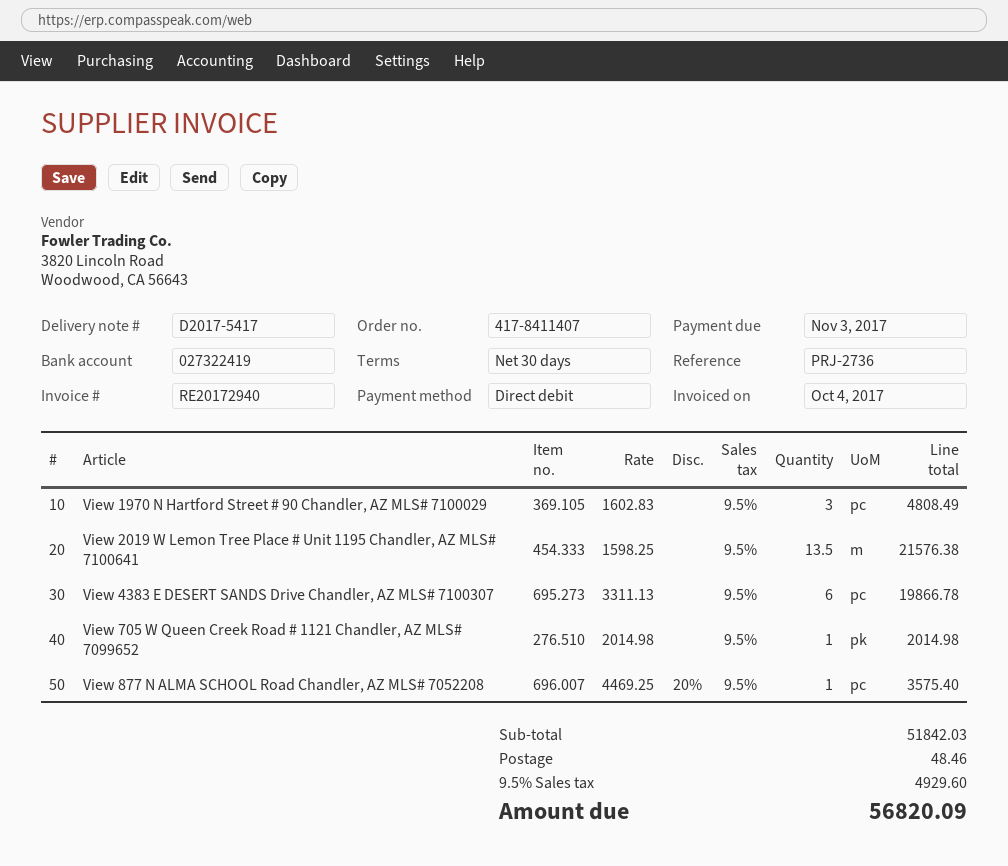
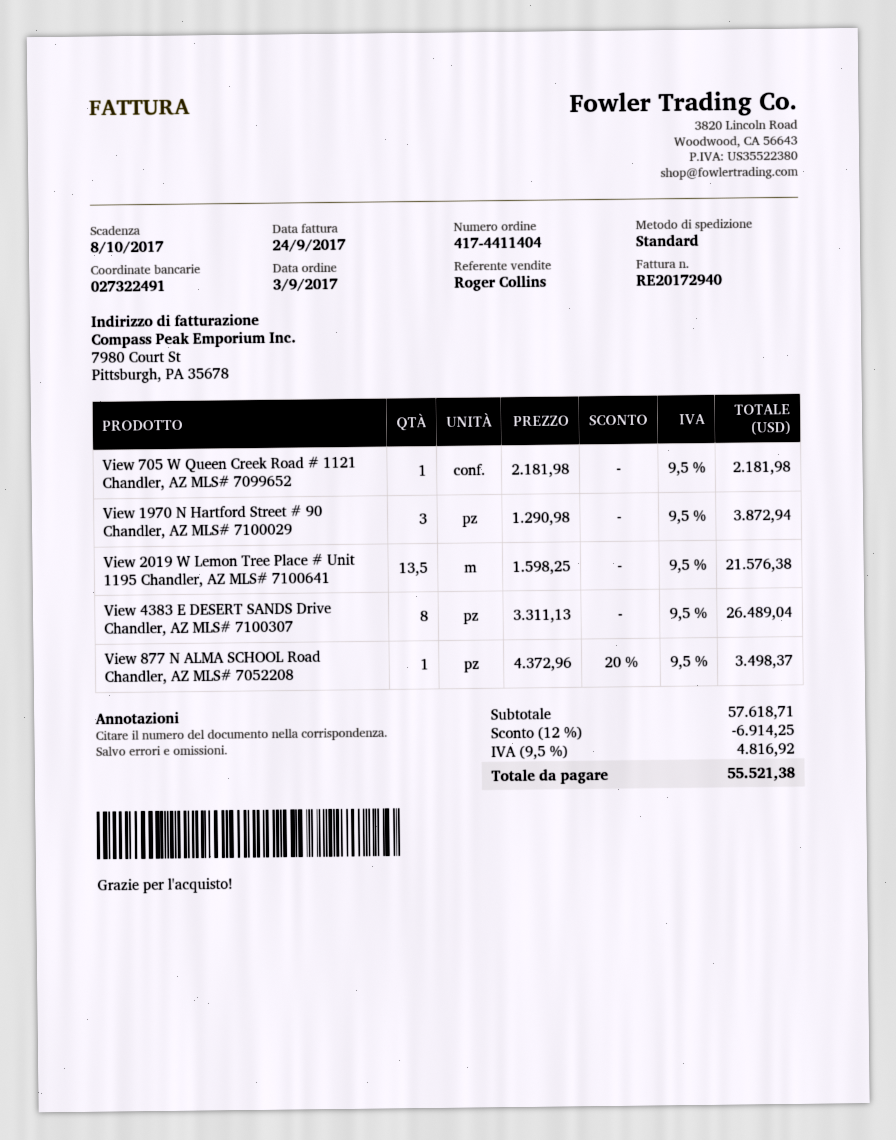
order number: 417-8411407 -> 417-4411404
invoice date: 2017-10-04 -> 2017-09-24
due date: 2017-11-03 -> 2017-10-08
bank account: 027322419 -> 027322491
View 1970 N Hartford Street # 90 Chandler, AZ MLS# 7100029: 3 x 1602.83 = 4808.49 -> 3 x 1290.98 = 3872.94
View 4383 E DESERT SANDS Drive Chandler, AZ MLS# 7100307: 6 x 3311.13 = 19866.78 -> 8 x 3311.13 = 26489.04
View 705 W Queen Creek Road # 1121 Chandler, AZ MLS# 7099652: 1 x 2014.98 = 2014.98 -> 1 x 2181.98 = 2181.98
View 877 N ALMA SCHOOL Road Chandler, AZ MLS# 7052208: 1 x 4469.25 - 20% = 3575.40 -> 1 x 4372.96 - 20% = 3498.37
subtotal: 51842.03 -> 57618.71
discount: none -> 12% = 6914.25
shipping: 48.46 -> none
tax: 9.5% = 4929.60 -> 9.5% = 4816.92
total: 56820.09 -> 55521.38

